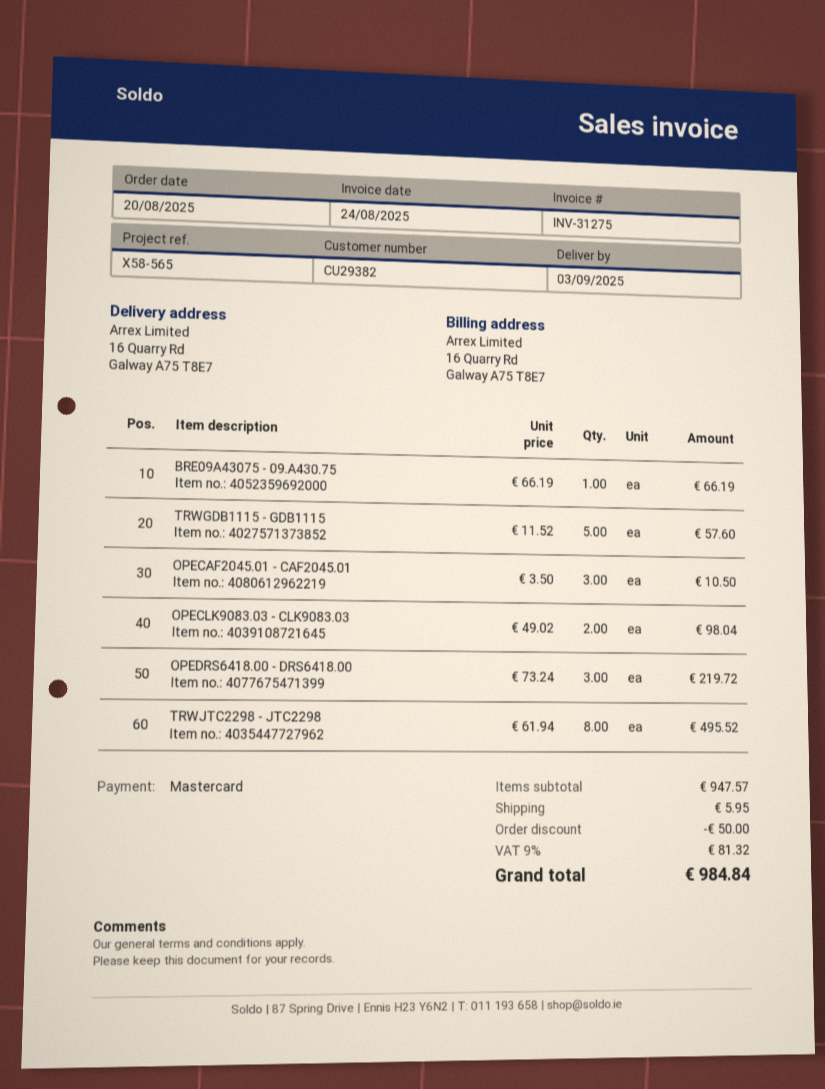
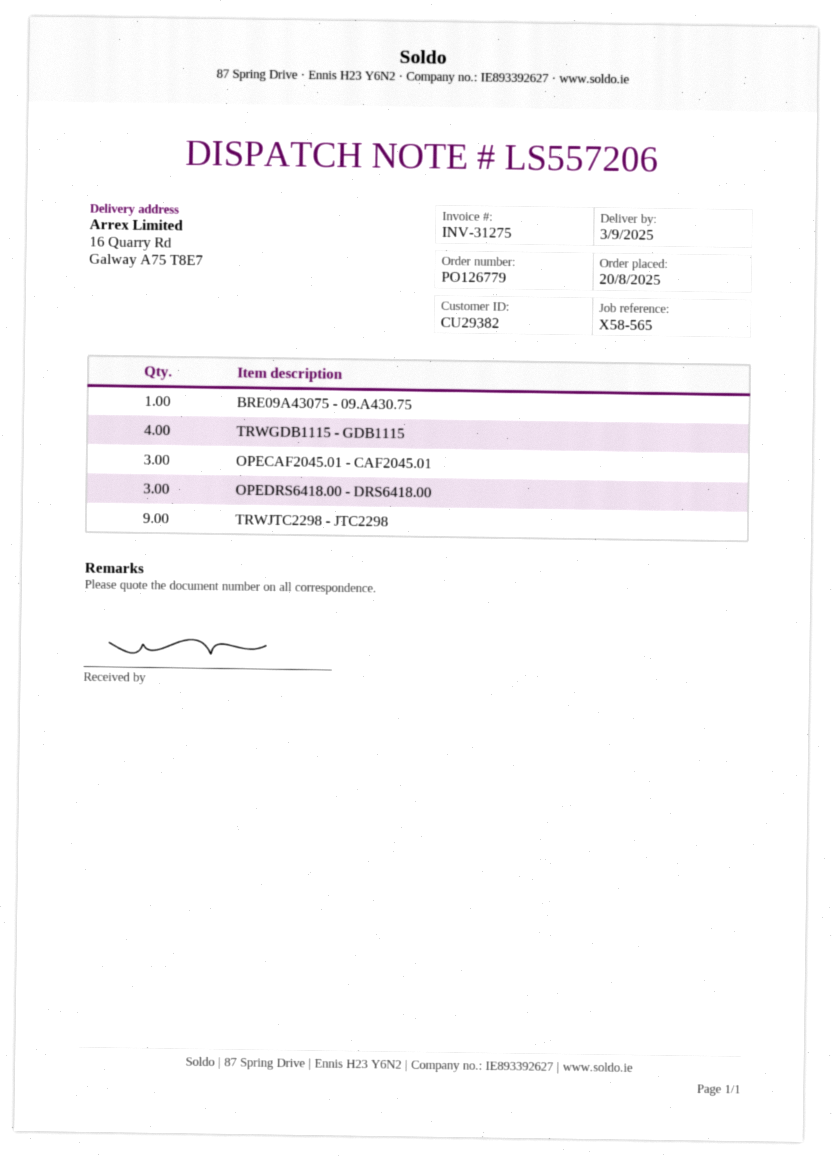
TRWGDB1115 - GDB1115: 5 -> 4
OPECLK9083.03 - CLK9083.03: 2 -> none
TRWJTC2298 - JTC2298: 8 -> 9

